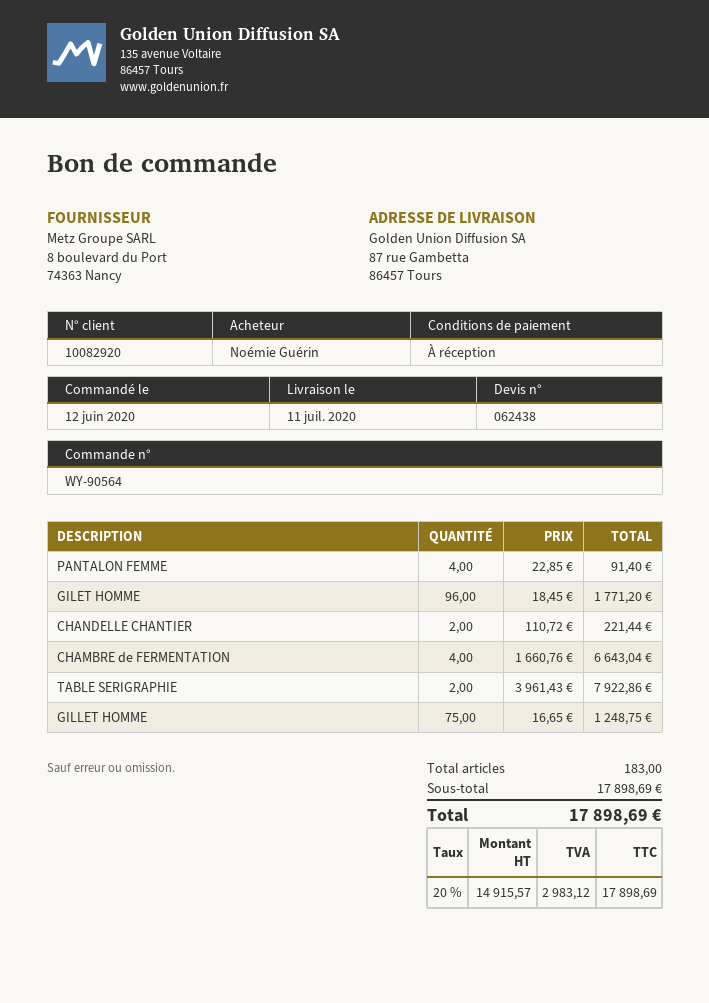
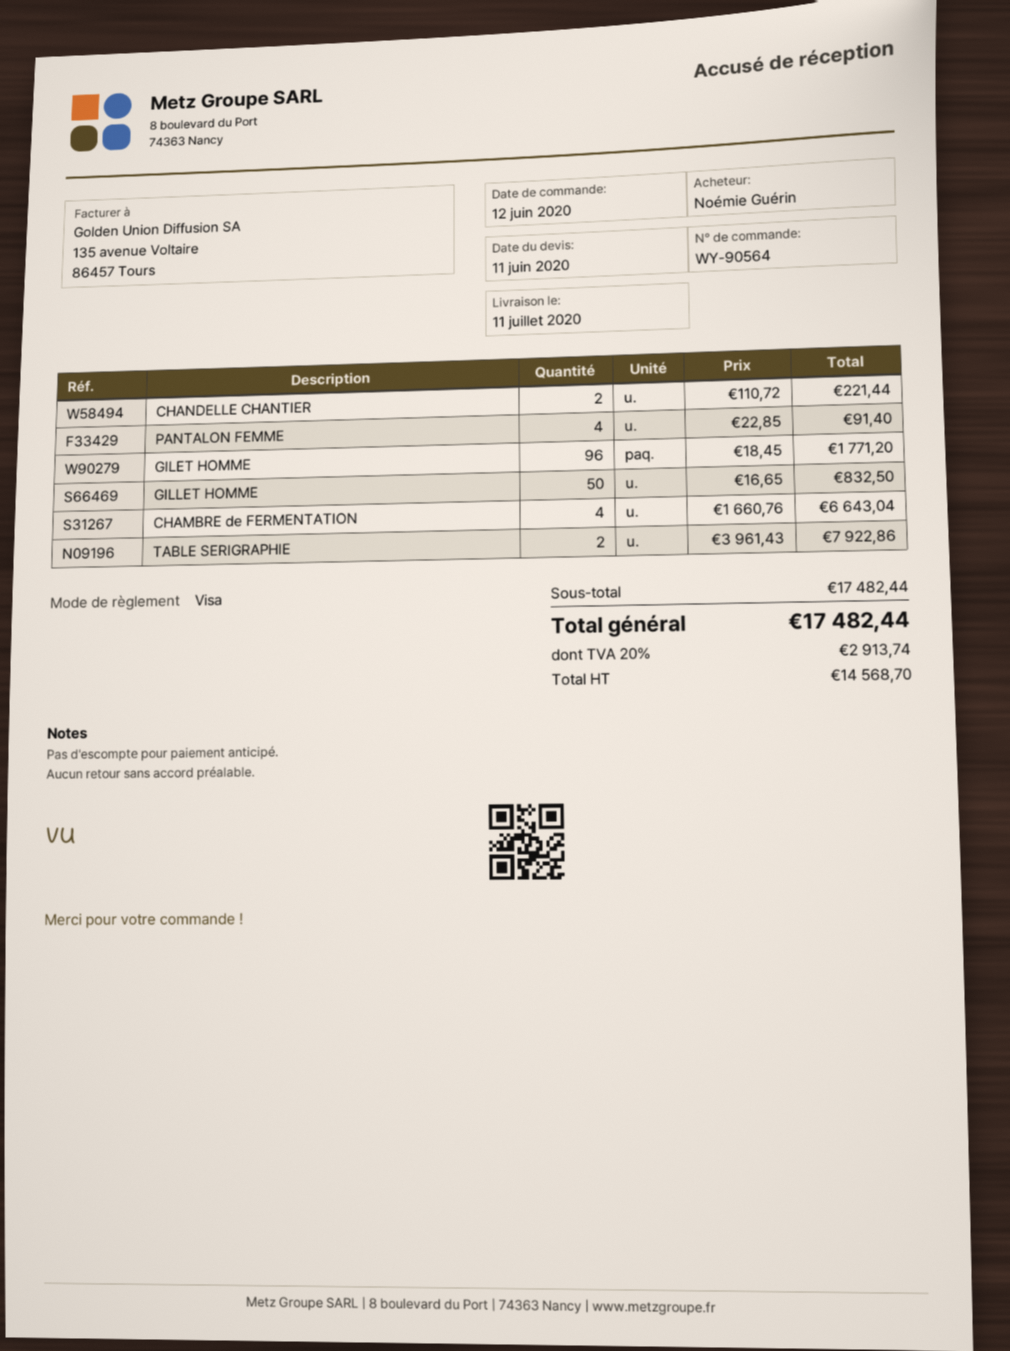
GILLET HOMME: 75 x 16.65 = 1248.75 -> 50 x 16.65 = 832.50
subtotal: 17898.69 -> 17482.44
net: 14915.57 -> 14568.70
tax: 20% = 2983.12 -> 20% = 2913.74
total: 17898.69 -> 17482.44

